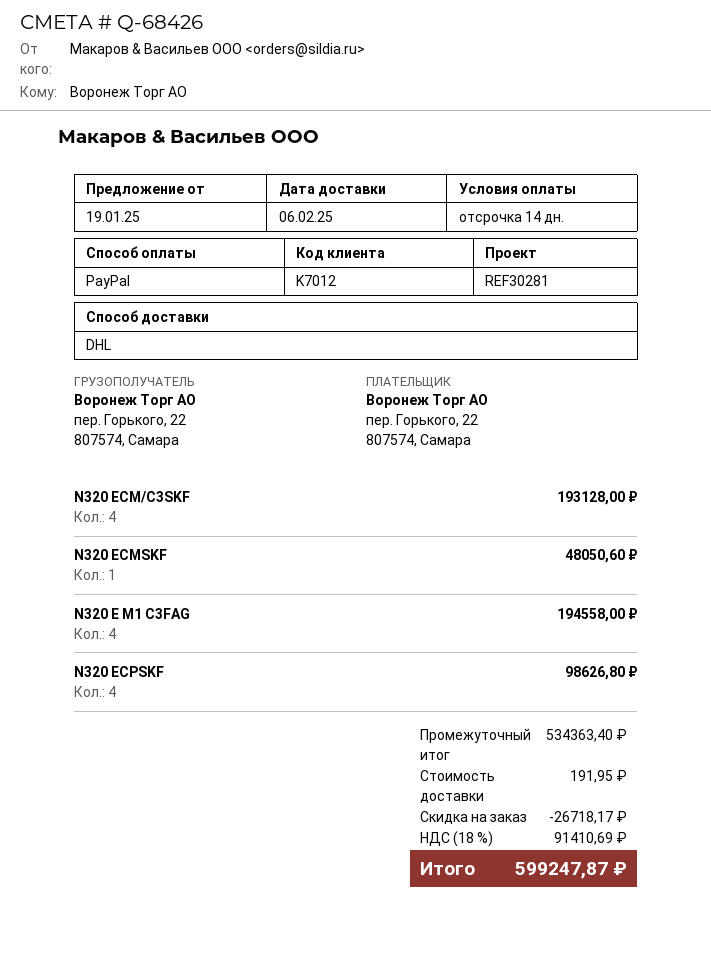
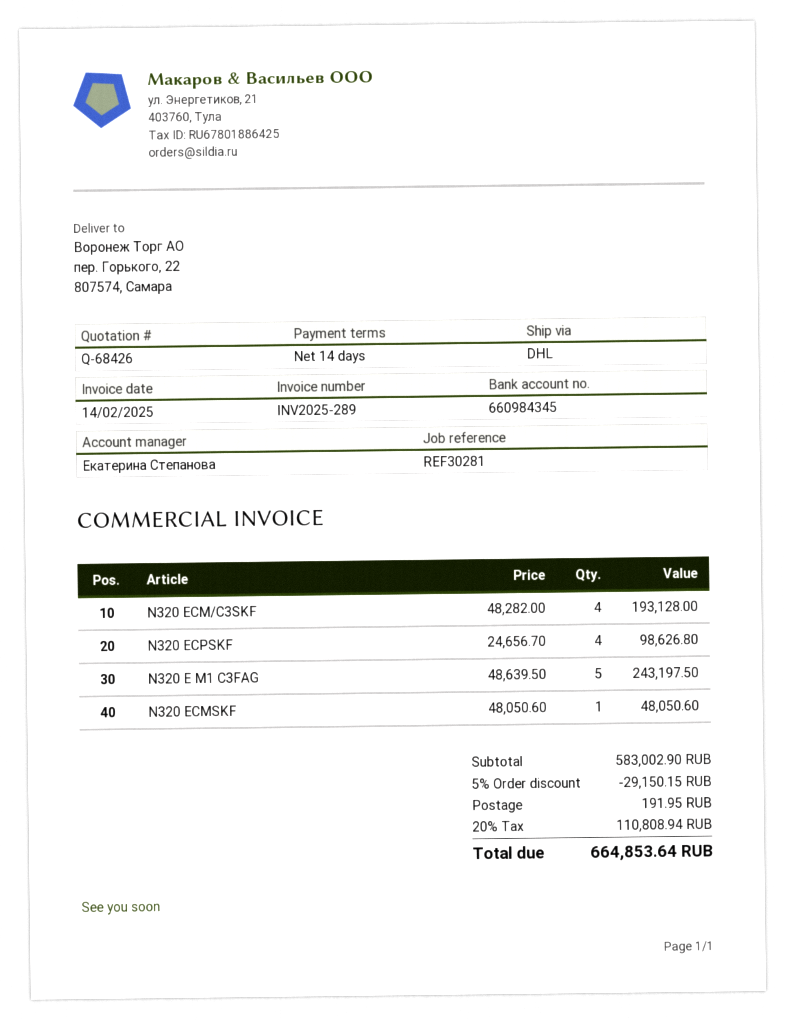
N320 E M1 C3FAG: 4 for 194558.00 -> 5 for 243197.50
subtotal: 534363.40 -> 583002.90
discount: 26718.17 -> 29150.15
tax: 18% = 91410.69 -> 20% = 110808.94
total: 599247.87 -> 664853.64

